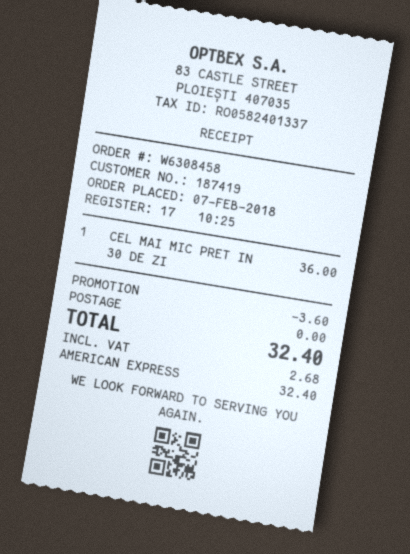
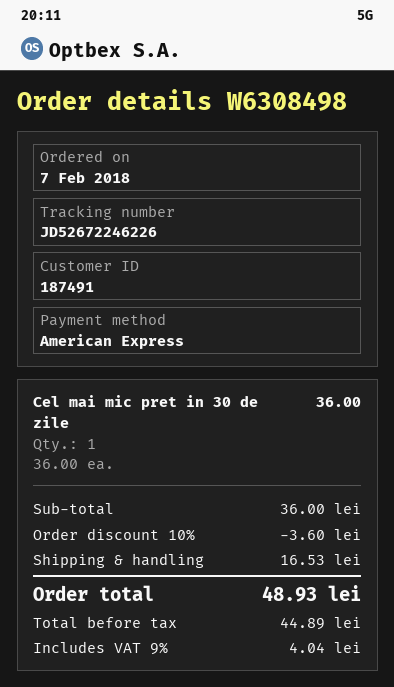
order number: W6308458 -> W6308498
customer number: 187419 -> 187491
shipping: 0.00 -> 16.53
tax: 2.68 -> 4.04
total: 32.40 -> 48.93

